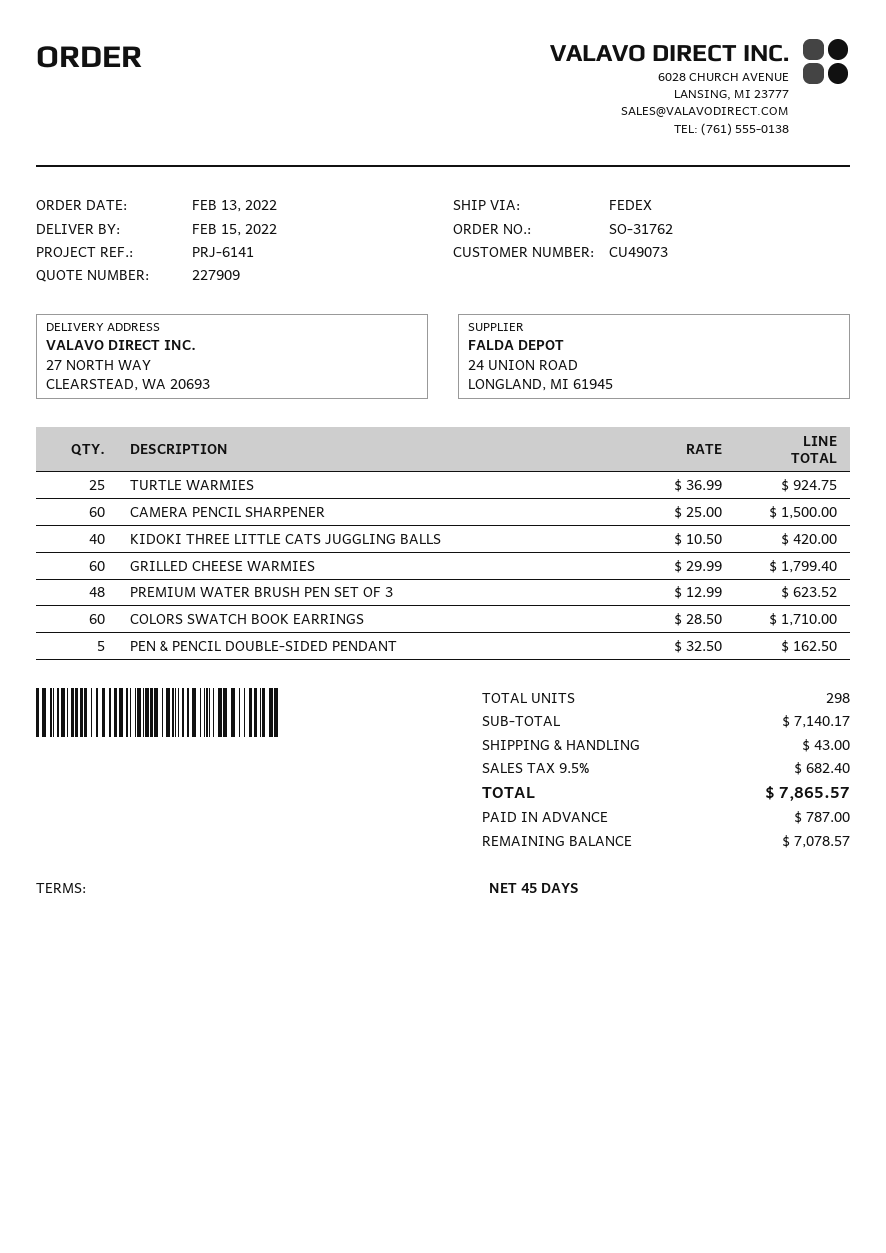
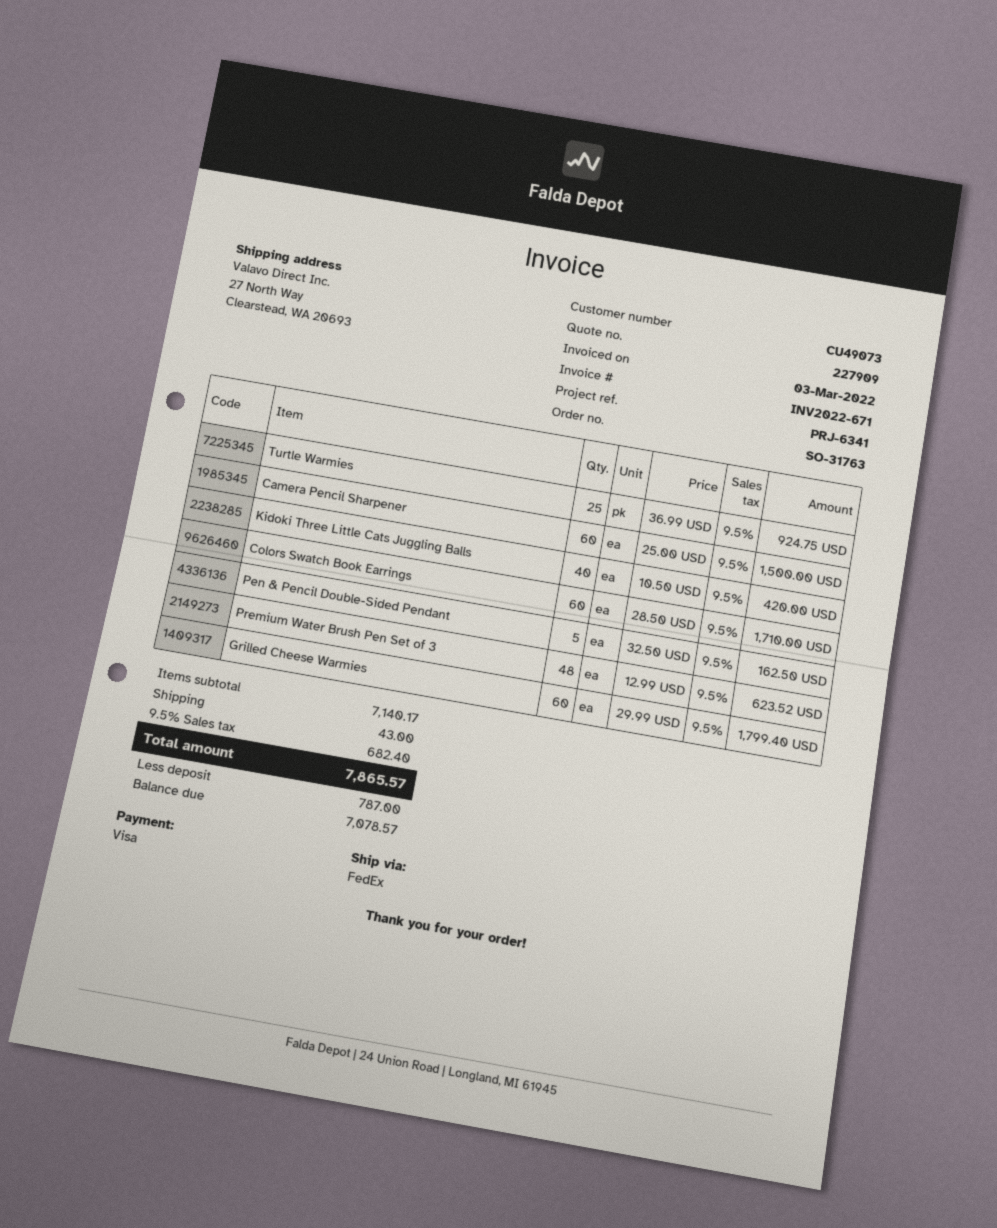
order number: SO-31762 -> SO-31763
reference: PRJ-6141 -> PRJ-6341

